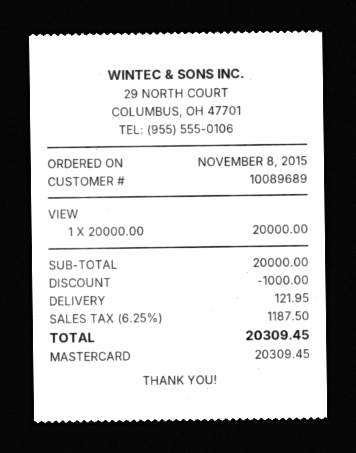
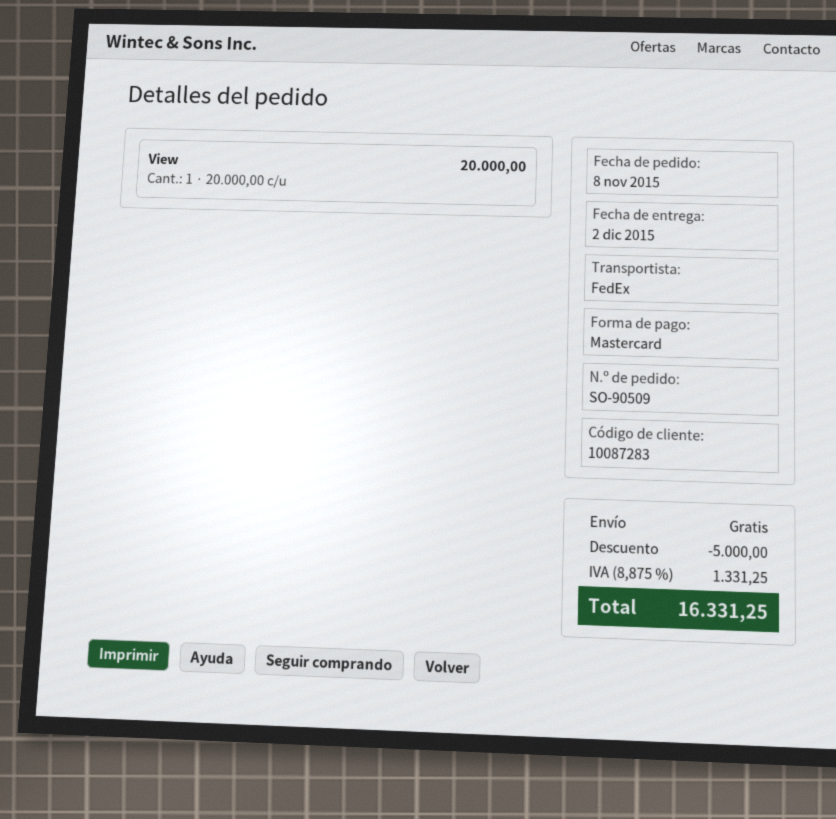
customer number: 10089689 -> 10087283
discount: 1000.00 -> 5000.00
shipping: 121.95 -> 0.00
tax: 6.25% = 1187.50 -> 8.875% = 1331.25
total: 20309.45 -> 16331.25

